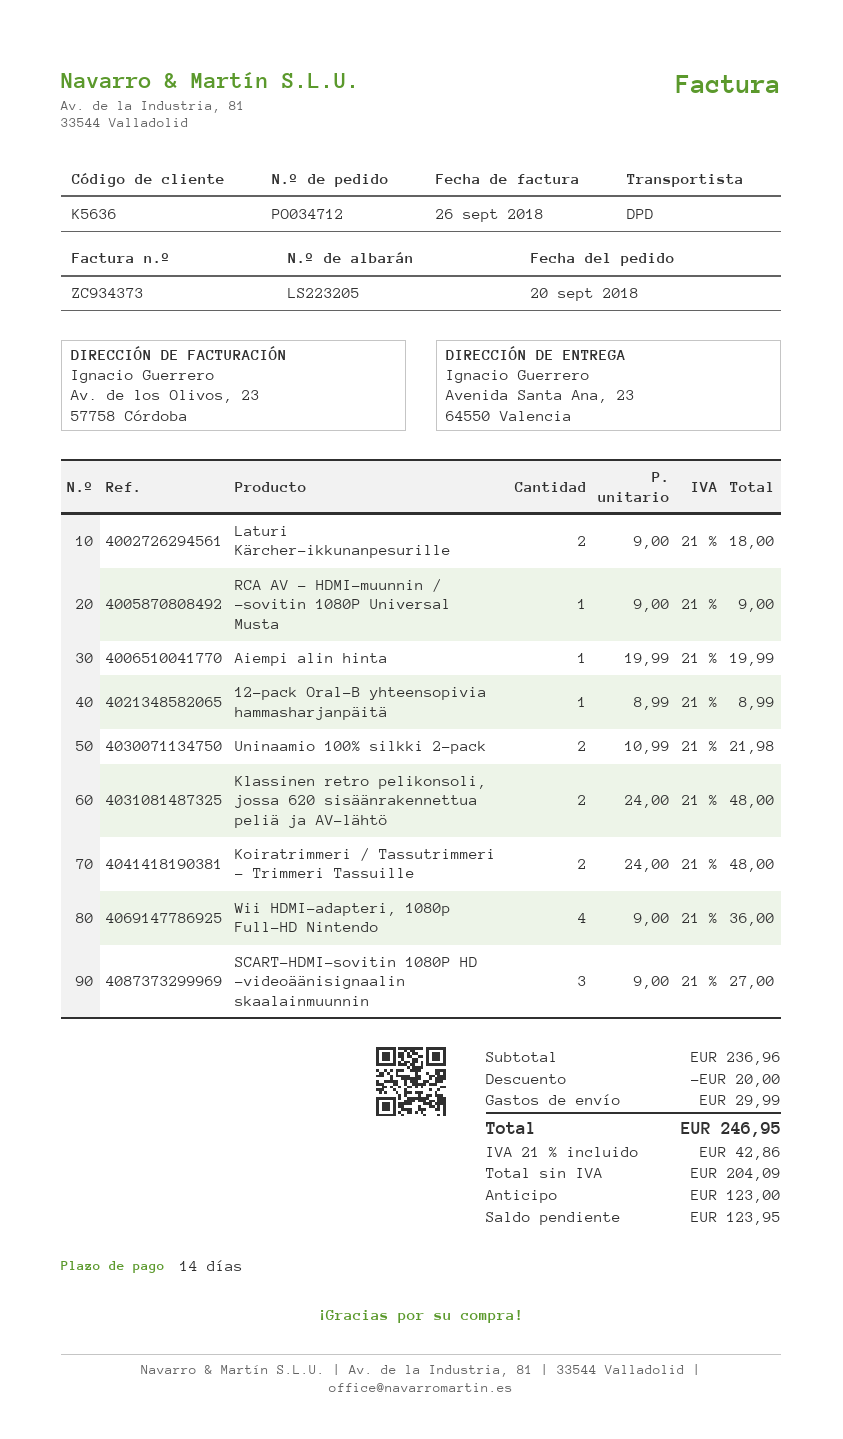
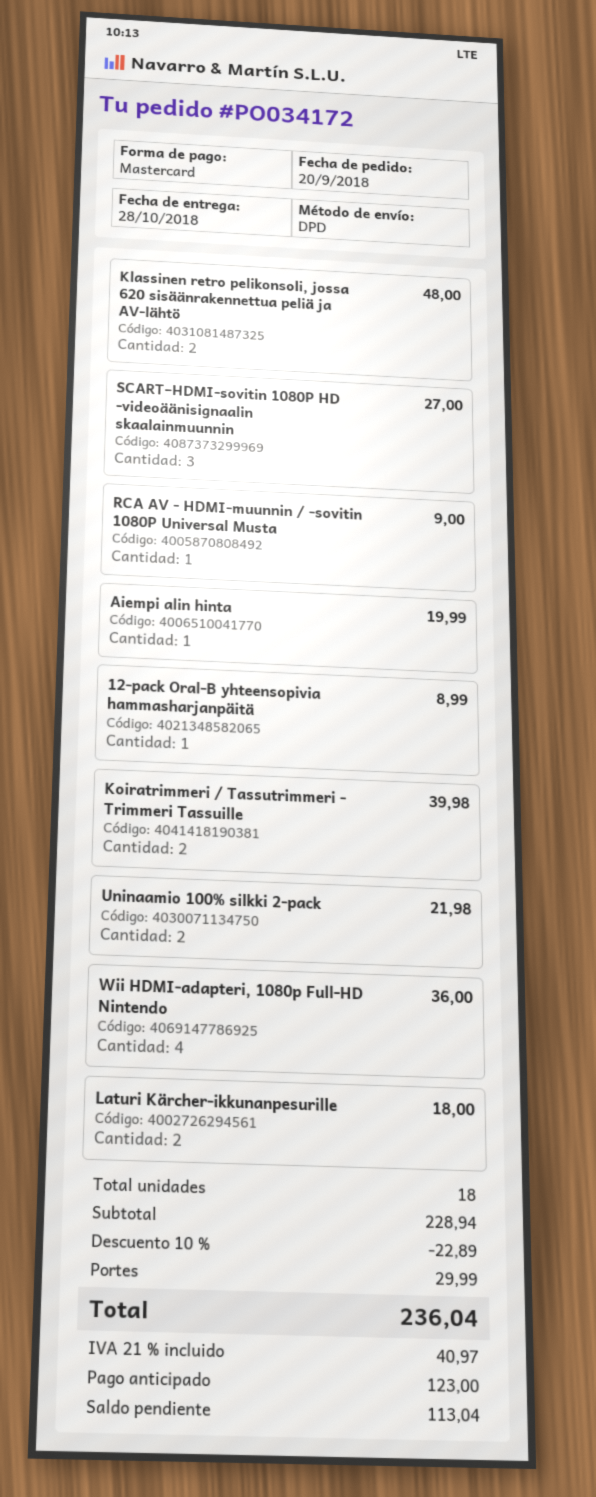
order number: PO034712 -> PO034172
Koiratrimmeri / Tassutrimmeri - Trimmeri Tassuille: 2 for 48.00 -> 2 for 39.98
subtotal: 236.96 -> 228.94
discount: 20.00 -> 22.89
tax: 21% = 42.86 -> 21% = 40.97
total: 246.95 -> 236.04
balance: 123.95 -> 113.04

